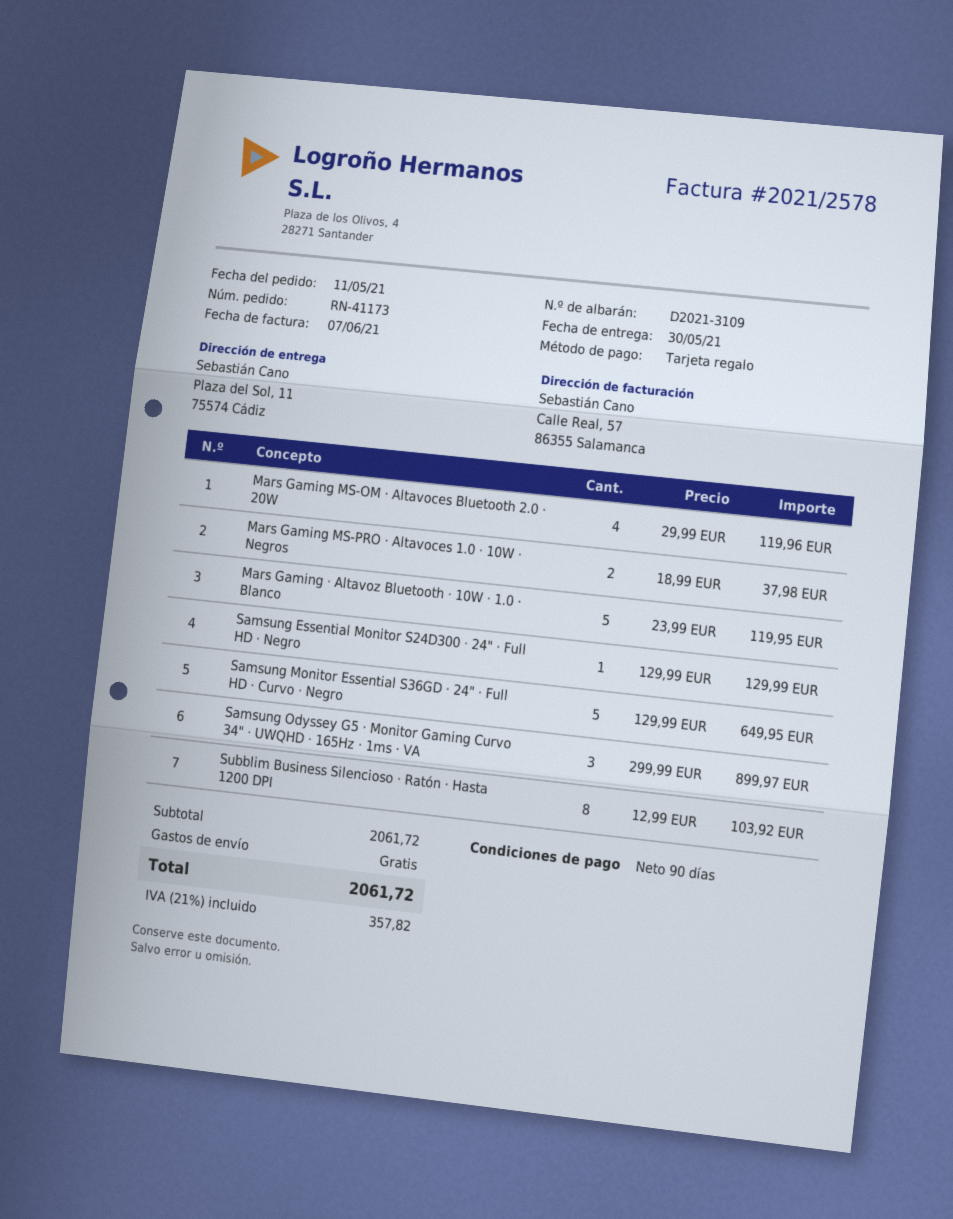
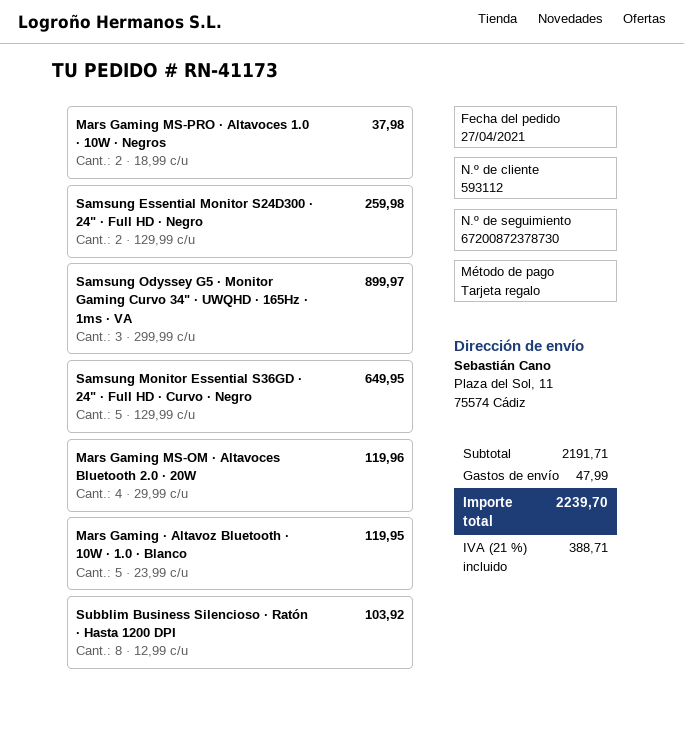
order date: 2021-05-11 -> 2021-04-27
Samsung Essential Monitor S24D300 · 24" · Full HD · Negro: 1 x 129.99 = 129.99 -> 2 x 129.99 = 259.98
subtotal: 2061.72 -> 2191.71
shipping: 0.00 -> 47.99
tax: 21% = 357.82 -> 21% = 388.71
total: 2061.72 -> 2239.70

